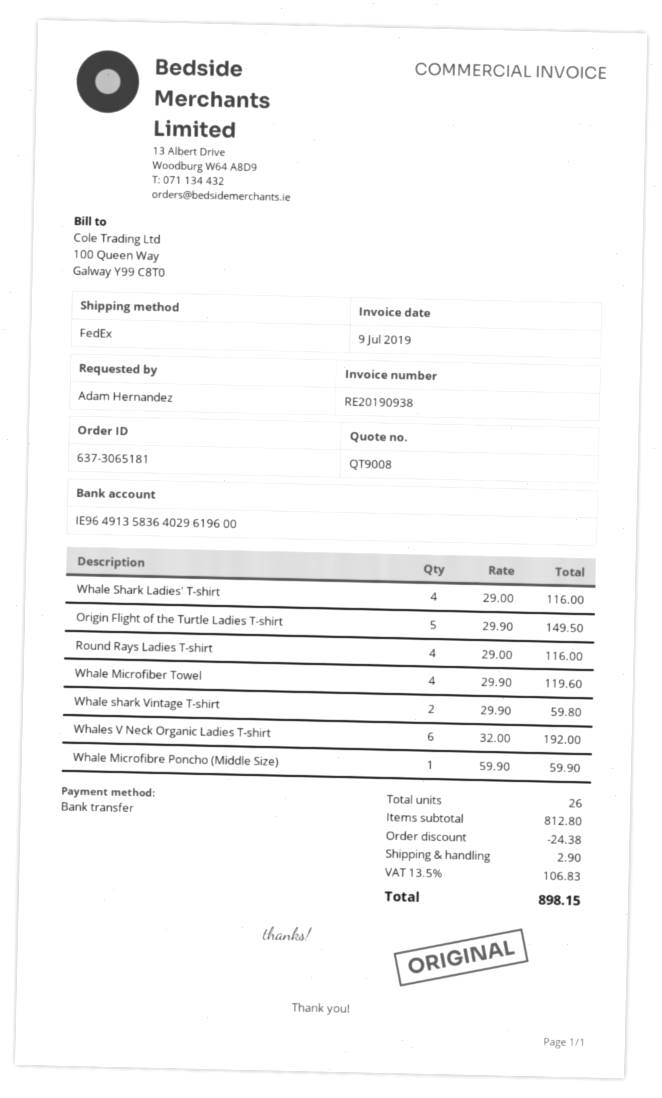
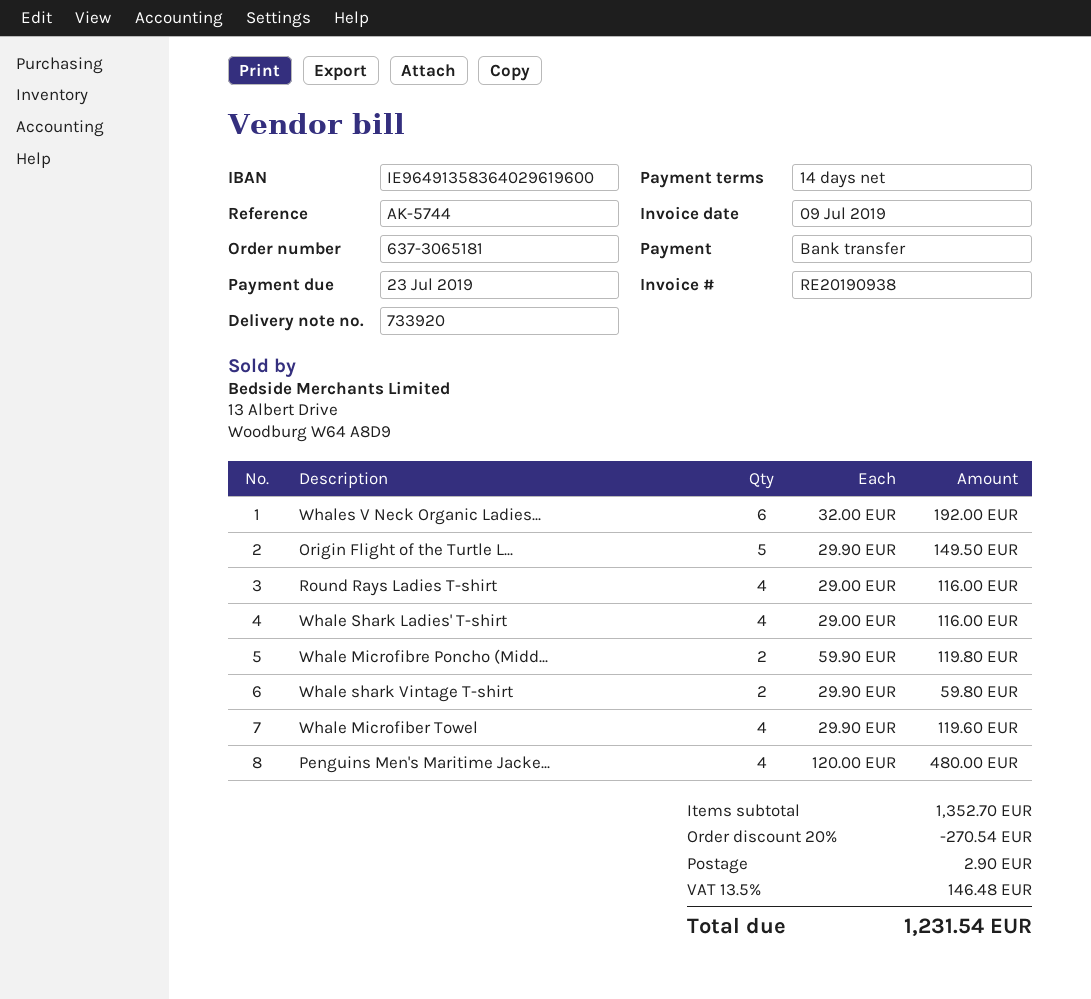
Whale Microfibre Poncho (Middle Size): 1 x 59.90 = 59.90 -> 2 x 59.90 = 119.80
Penguins Men's Maritime Jacke...: none -> 4 x 120.00 = 480.00
subtotal: 812.80 -> 1352.70
discount: 24.38 -> 270.54
tax: 13.5% = 106.83 -> 13.5% = 146.48
total: 898.15 -> 1231.54

